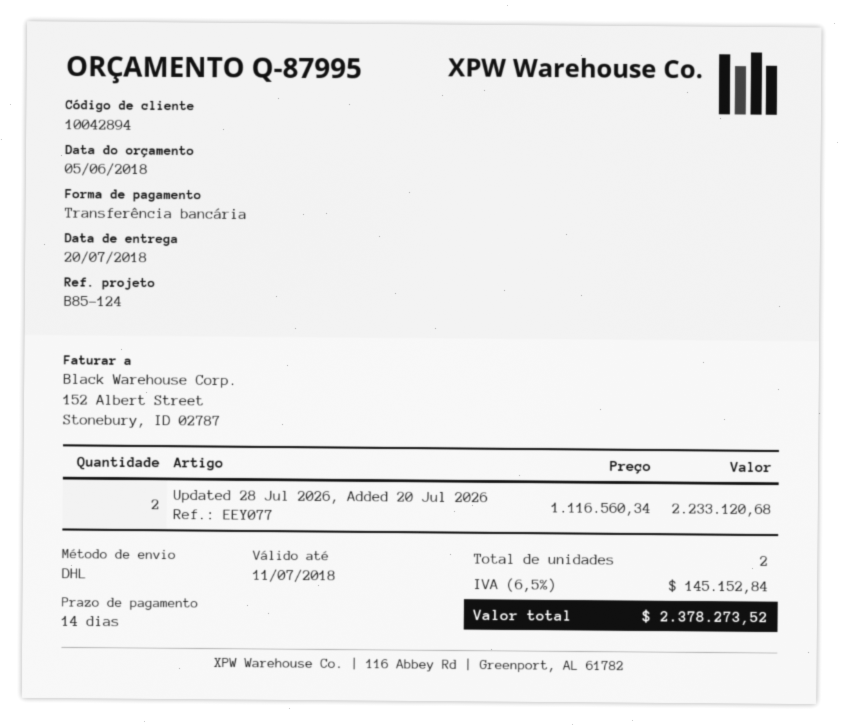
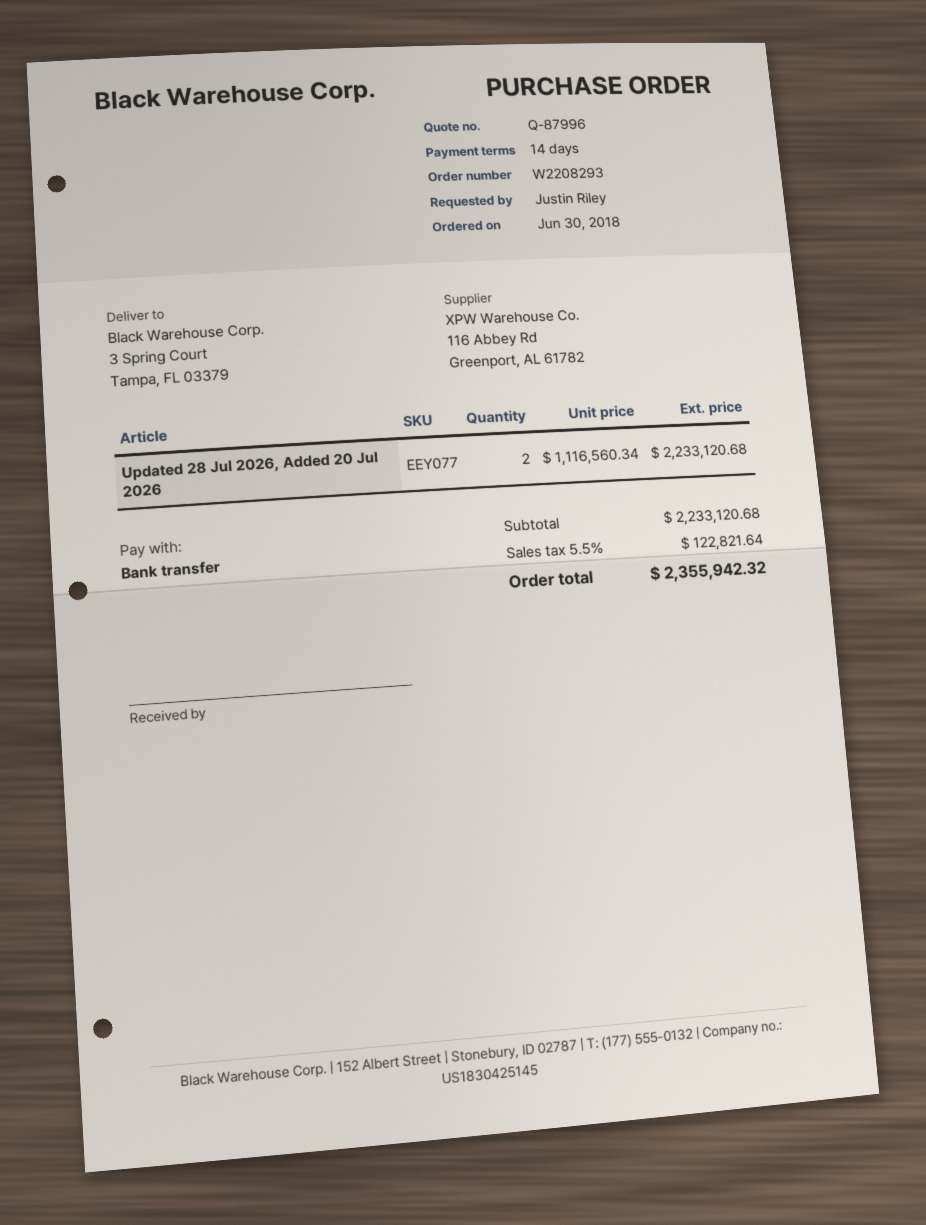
quote number: Q-87995 -> Q-87996
tax: 6.5% = 145152.84 -> 5.5% = 122821.64
total: 2378273.52 -> 2355942.32

